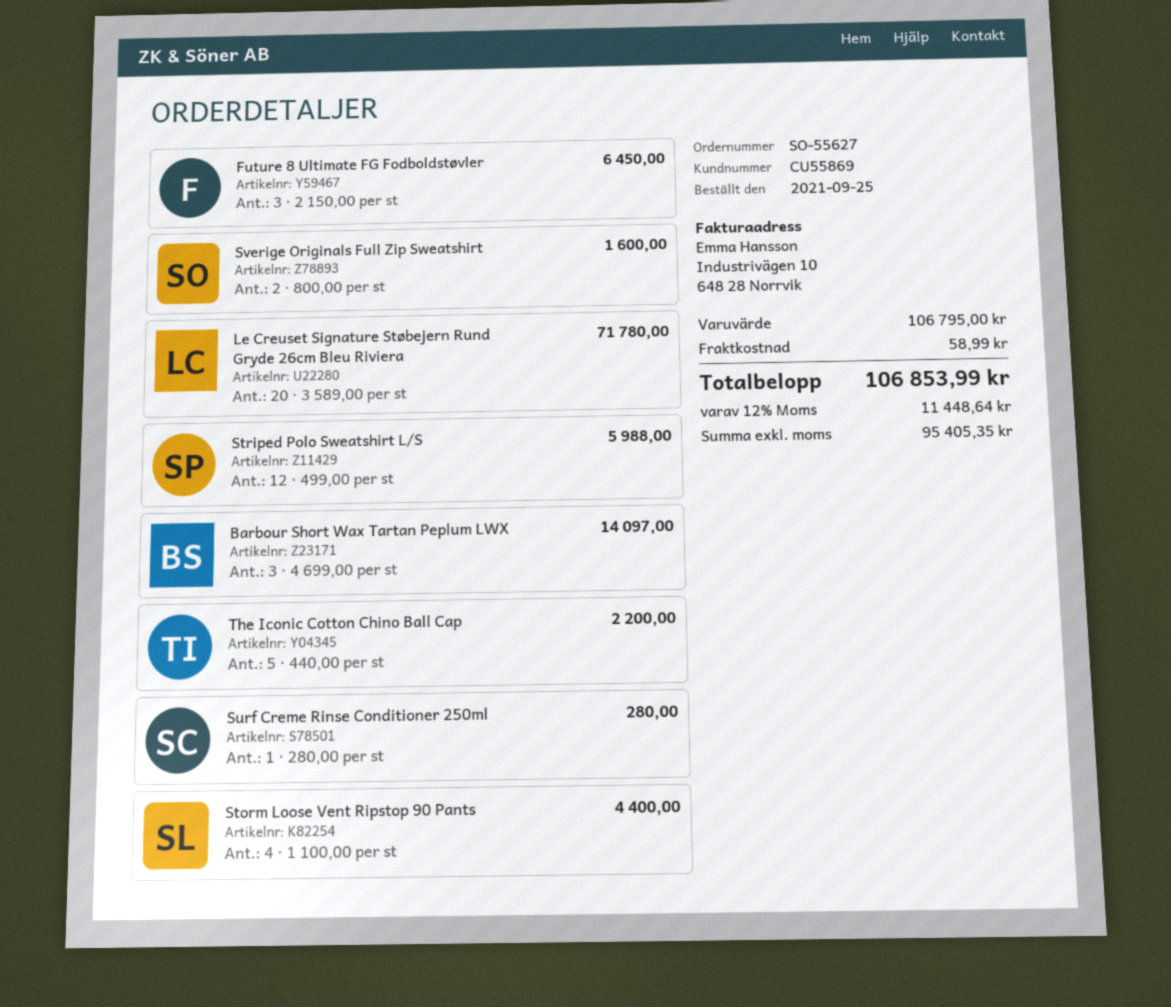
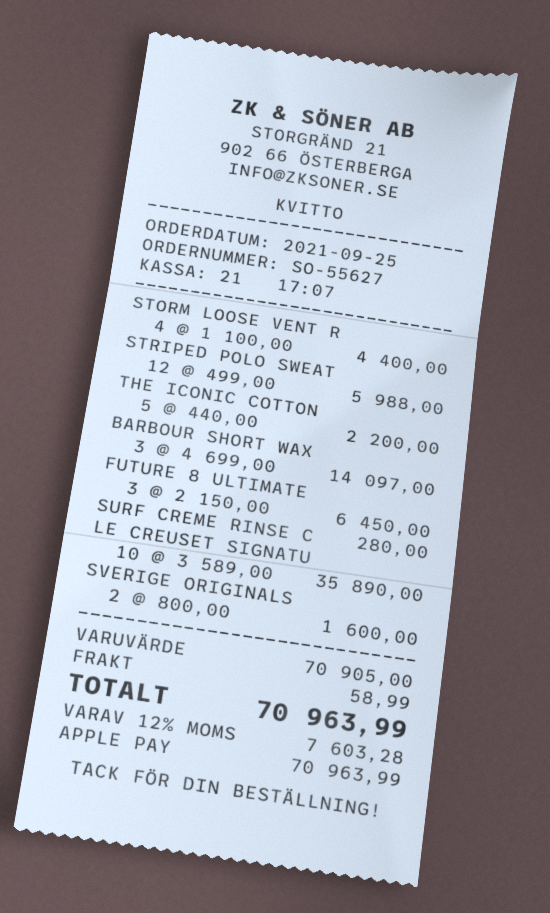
Le Creuset Signature Støbejern Rund Gryde 26cm Bleu Riviera: 20 x 3589.00 = 71780.00 -> 10 x 3589.00 = 35890.00
subtotal: 106795.00 -> 70905.00
tax: 12% = 11448.64 -> 12% = 7603.28
total: 106853.99 -> 70963.99

